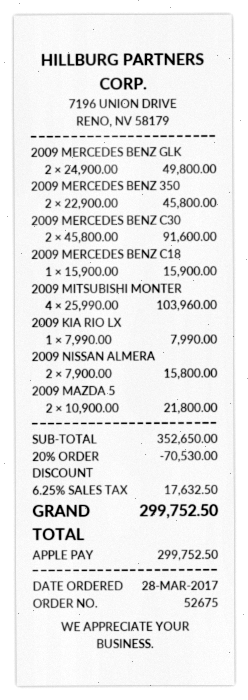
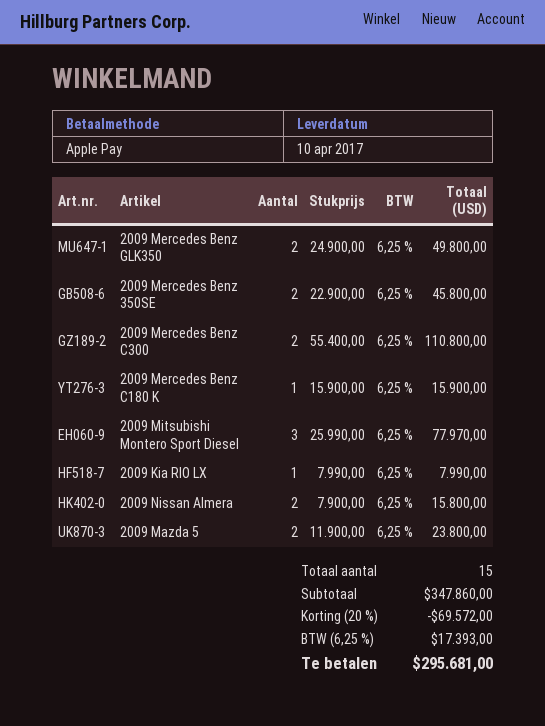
2009 MERCEDES BENZ C30: 2 x 45800.00 = 91600.00 -> 2 x 55400.00 = 110800.00
2009 MITSUBISHI MONTER: 4 x 25990.00 = 103960.00 -> 3 x 25990.00 = 77970.00
2009 MAZDA 5: 2 x 10900.00 = 21800.00 -> 2 x 11900.00 = 23800.00
subtotal: 352650.00 -> 347860.00
discount: 20% = 70530.00 -> 20% = 69572.00
tax: 6.25% = 17632.50 -> 6.25% = 17393.00
total: 299752.50 -> 295681.00

